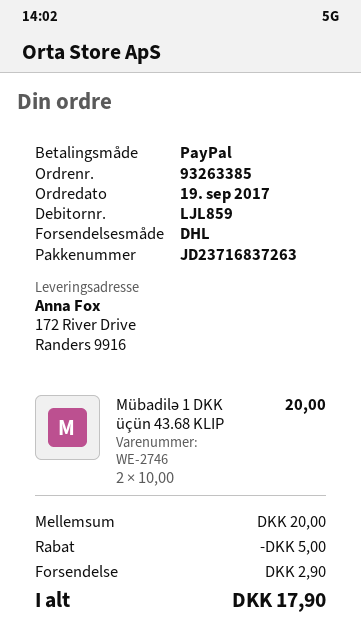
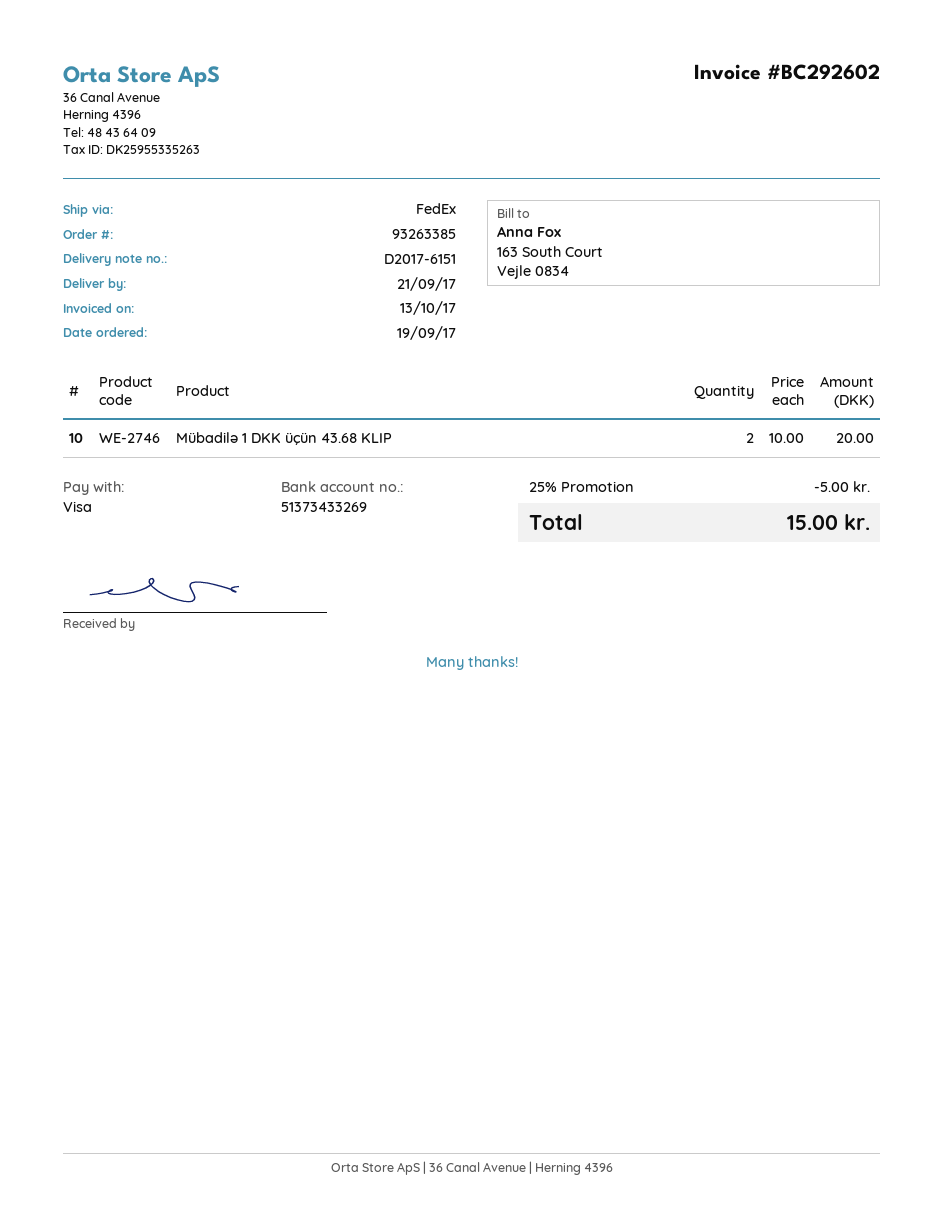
payment method: PayPal -> Visa
shipping method: DHL -> FedEx
shipping: 2.90 -> none
total: 17.90 -> 15.00

